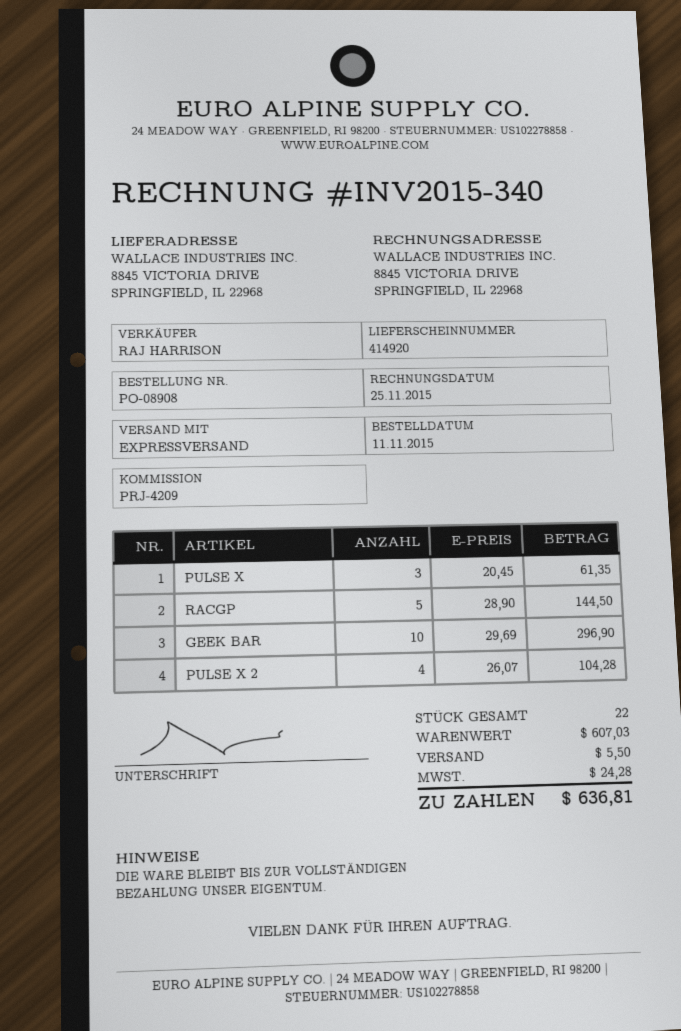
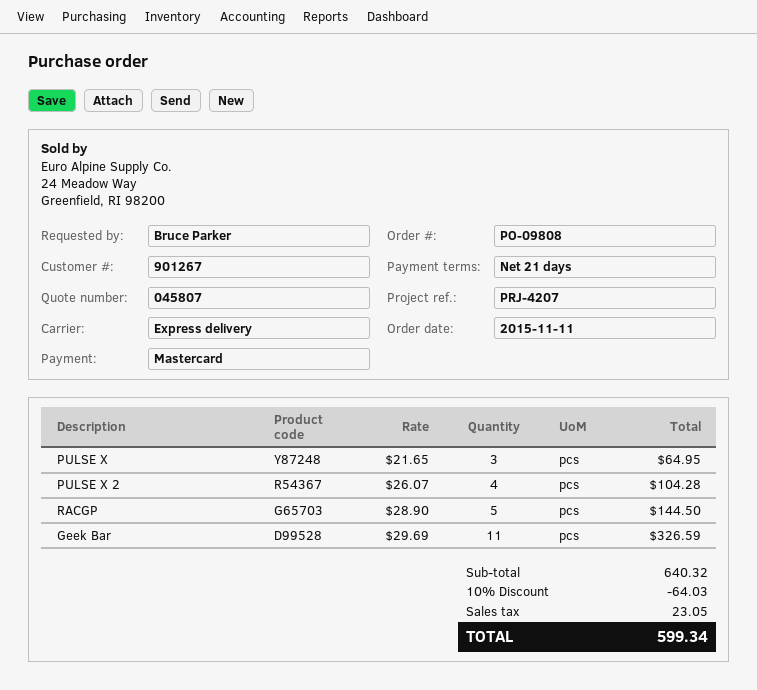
order number: PO-08908 -> PO-09808
reference: PRJ-4209 -> PRJ-4207
PULSE X: 3 x 20.45 = 61.35 -> 3 x 21.65 = 64.95
GEEK BAR: 10 x 29.69 = 296.90 -> 11 x 29.69 = 326.59
subtotal: 607.03 -> 640.32
discount: none -> 10% = 64.03
shipping: 5.50 -> none
tax: 24.28 -> 23.05
total: 636.81 -> 599.34

